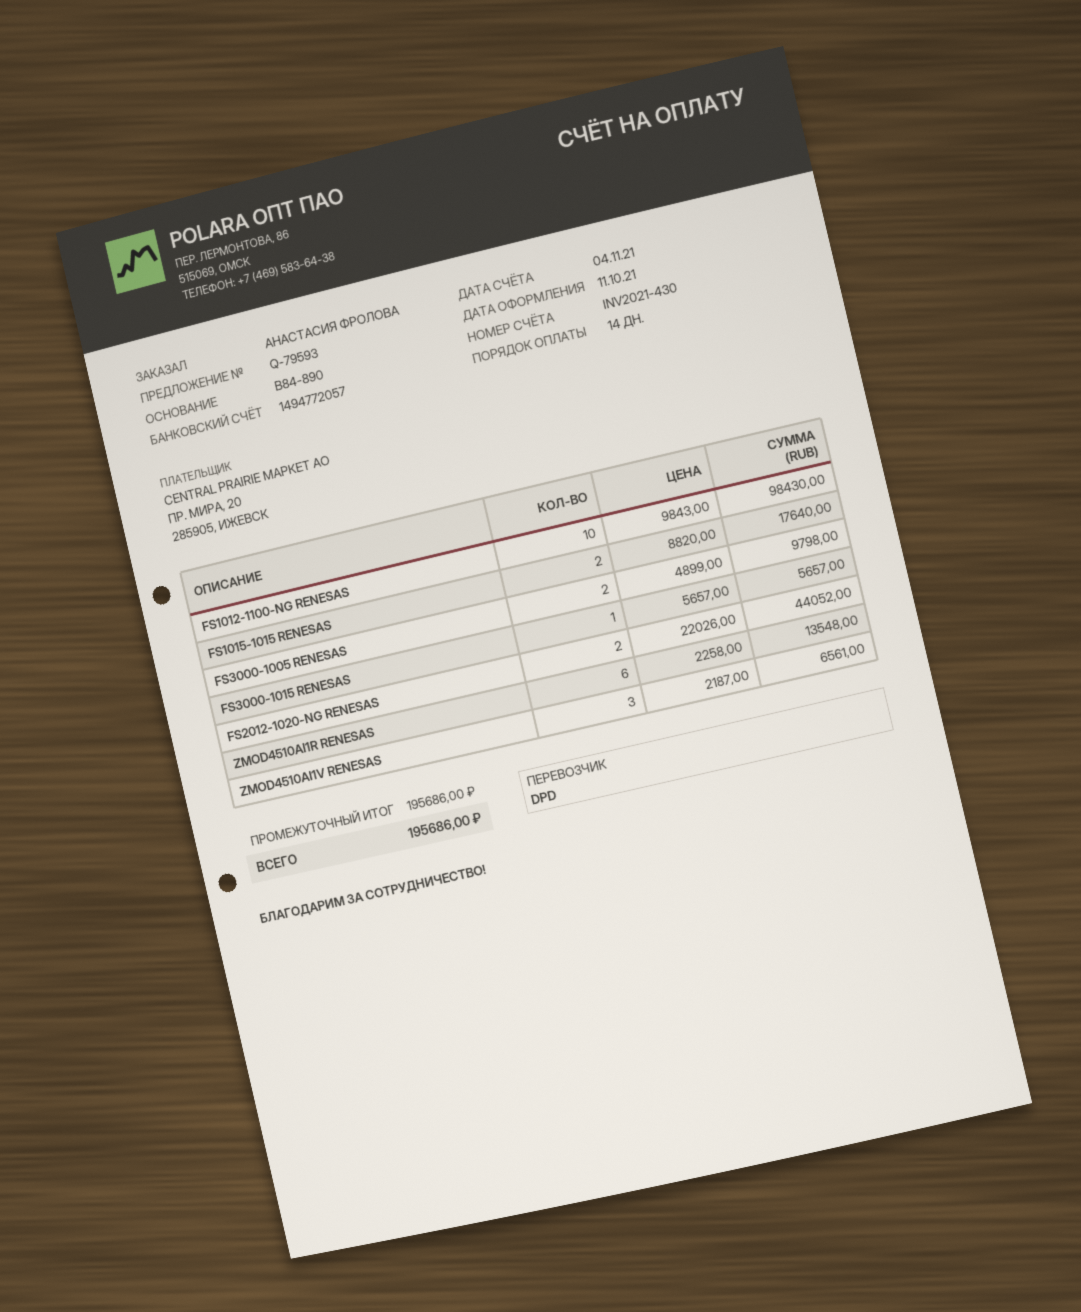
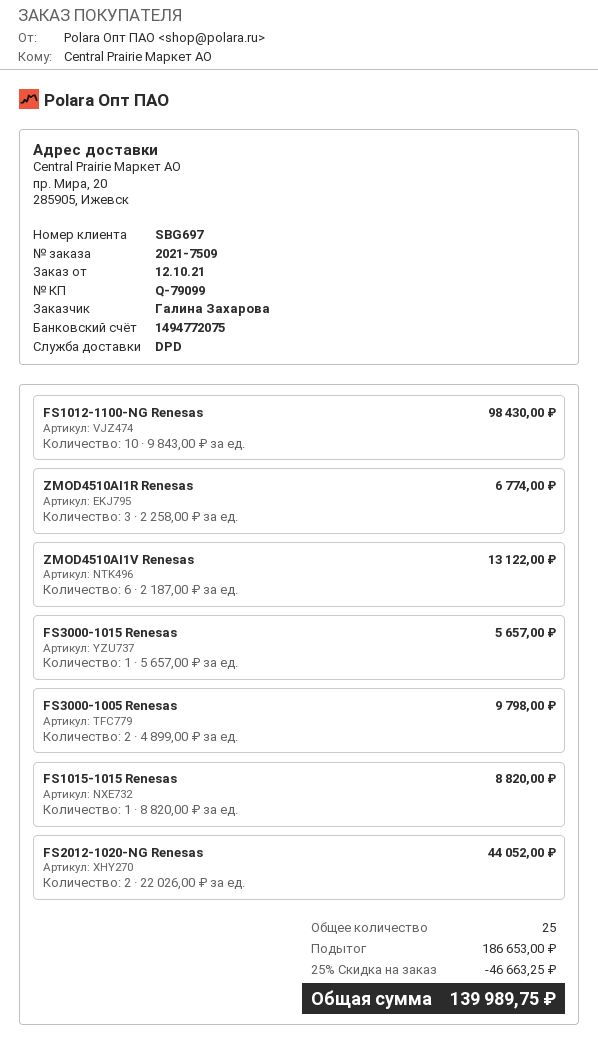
quote number: Q-79593 -> Q-79099
order date: 2021-10-11 -> 2021-10-12
ordered by: АНАСТАСИЯ ФРОЛОВА -> Галина Захарова
bank account: 1494772057 -> 1494772075
FS1015-1015 RENESAS: 2 x 8820.00 = 17640.00 -> 1 x 8820.00 = 8820.00
ZMOD4510AI1R RENESAS: 6 x 2258.00 = 13548.00 -> 3 x 2258.00 = 6774.00
ZMOD4510AI1V RENESAS: 3 x 2187.00 = 6561.00 -> 6 x 2187.00 = 13122.00
subtotal: 195686.00 -> 186653.00
discount: none -> 25% = 46663.25
total: 195686.00 -> 139989.75

